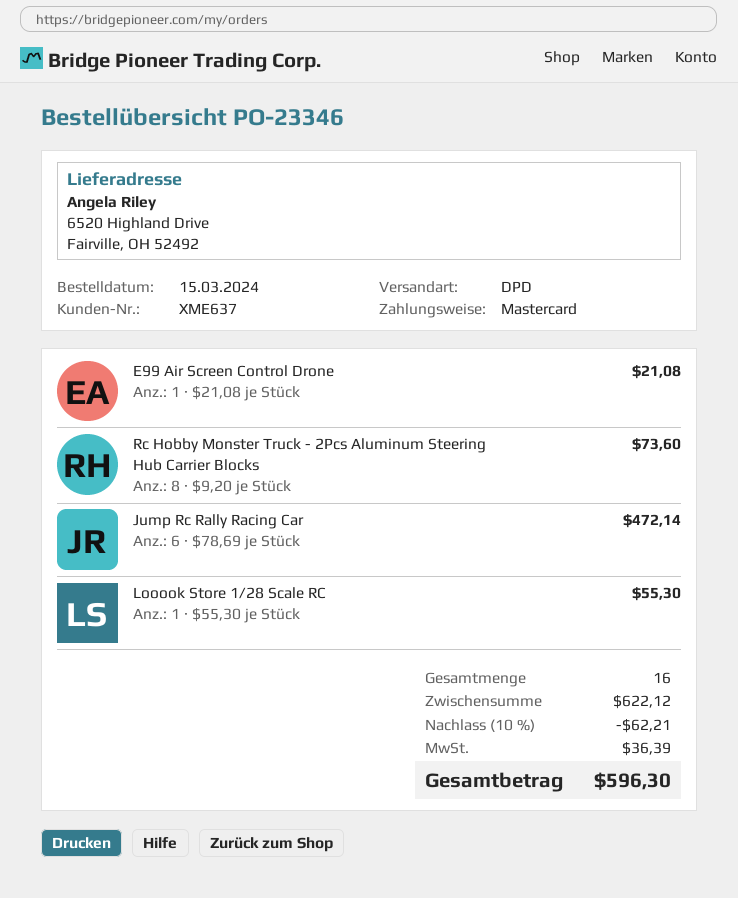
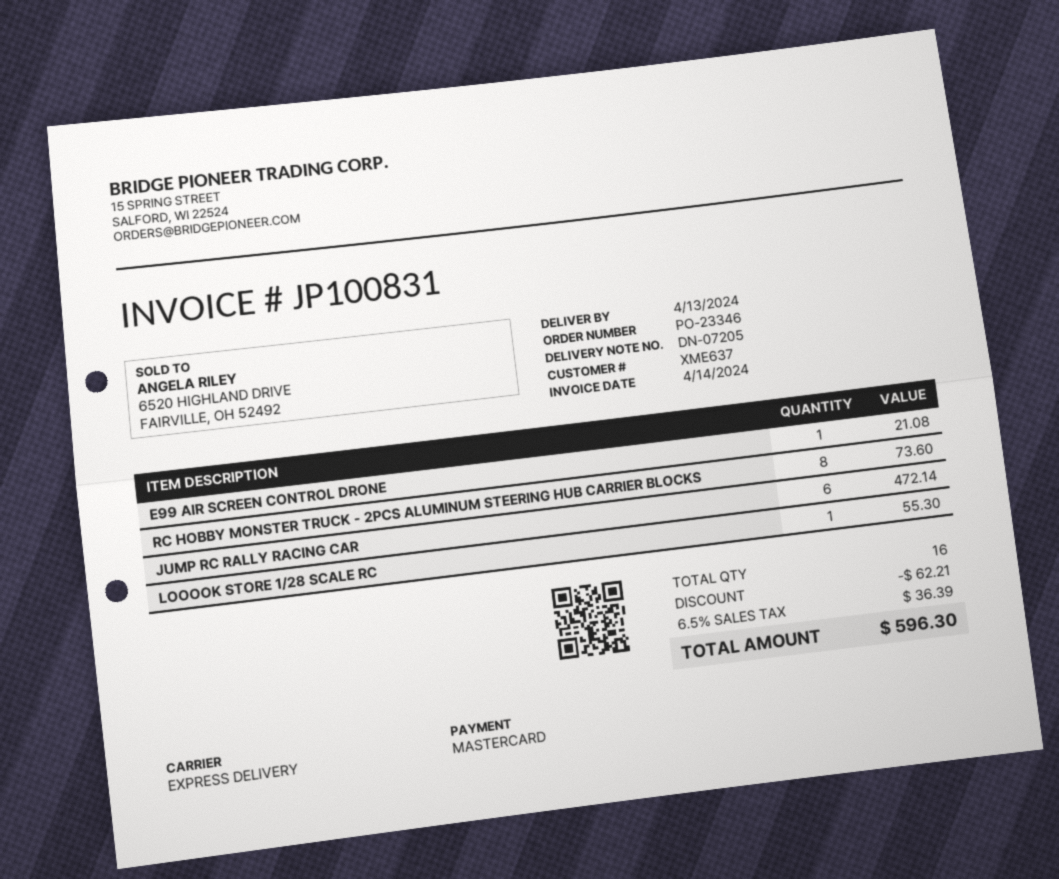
shipping method: DPD -> express

